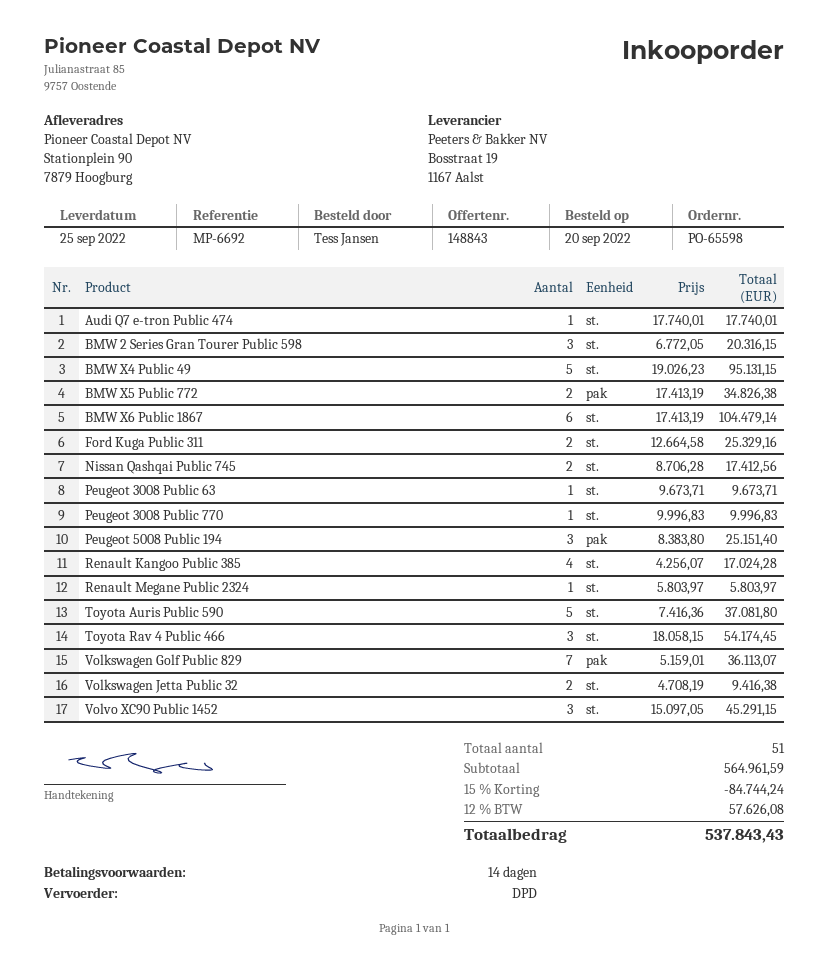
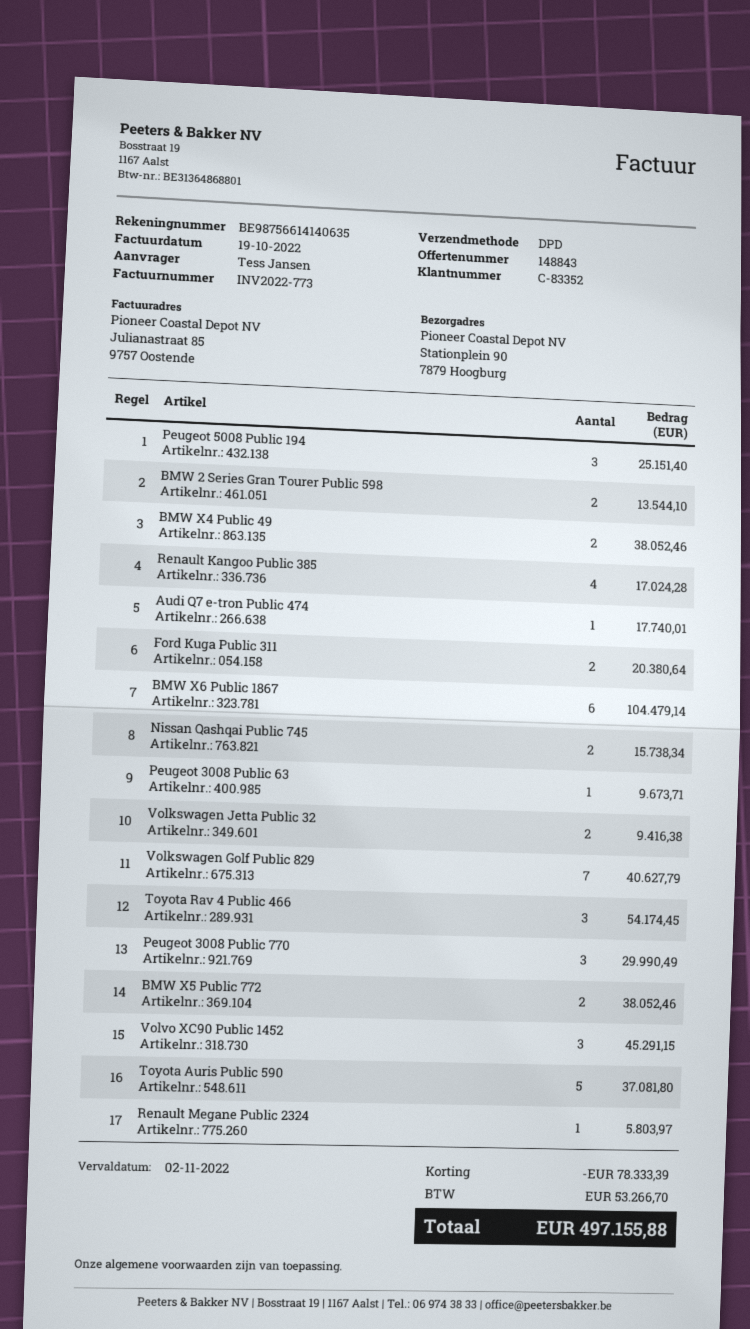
BMW 2 Series Gran Tourer Public 598: 3 for 20316.15 -> 2 for 13544.10
BMW X4 Public 49: 5 for 95131.15 -> 2 for 38052.46
BMW X5 Public 772: 2 for 34826.38 -> 2 for 38052.46
Ford Kuga Public 311: 2 for 25329.16 -> 2 for 20380.64
Nissan Qashqai Public 745: 2 for 17412.56 -> 2 for 15738.34
Peugeot 3008 Public 770: 1 for 9996.83 -> 3 for 29990.49
Volkswagen Golf Public 829: 7 for 36113.07 -> 7 for 40627.79
discount: 84744.24 -> 78333.39
tax: 57626.08 -> 53266.70
total: 537843.43 -> 497155.88

